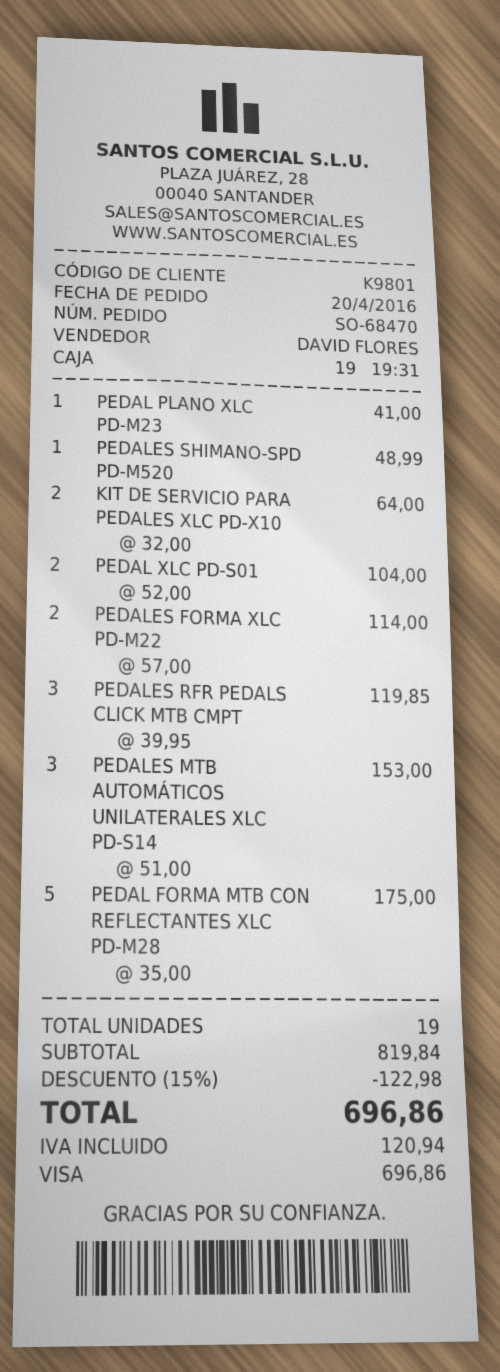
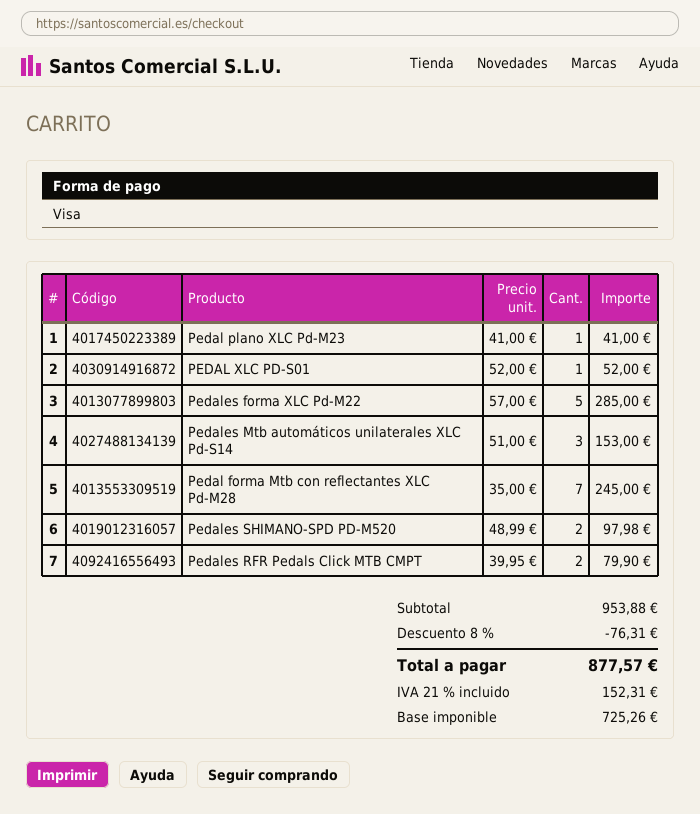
PEDALES SHIMANO-SPD PD-M520: 1 x 48.99 = 48.99 -> 2 x 48.99 = 97.98
KIT DE SERVICIO PARA PEDALES XLC PD-X10: 2 x 32.00 = 64.00 -> none
PEDAL XLC PD-S01: 2 x 52.00 = 104.00 -> 1 x 52.00 = 52.00
PEDALES FORMA XLC PD-M22: 2 x 57.00 = 114.00 -> 5 x 57.00 = 285.00
PEDALES RFR PEDALS CLICK MTB CMPT: 3 x 39.95 = 119.85 -> 2 x 39.95 = 79.90
PEDAL FORMA MTB CON REFLECTANTES XLC PD-M28: 5 x 35.00 = 175.00 -> 7 x 35.00 = 245.00
subtotal: 819.84 -> 953.88
discount: 15% = 122.98 -> 8% = 76.31
tax: 120.94 -> 152.31
total: 696.86 -> 877.57

